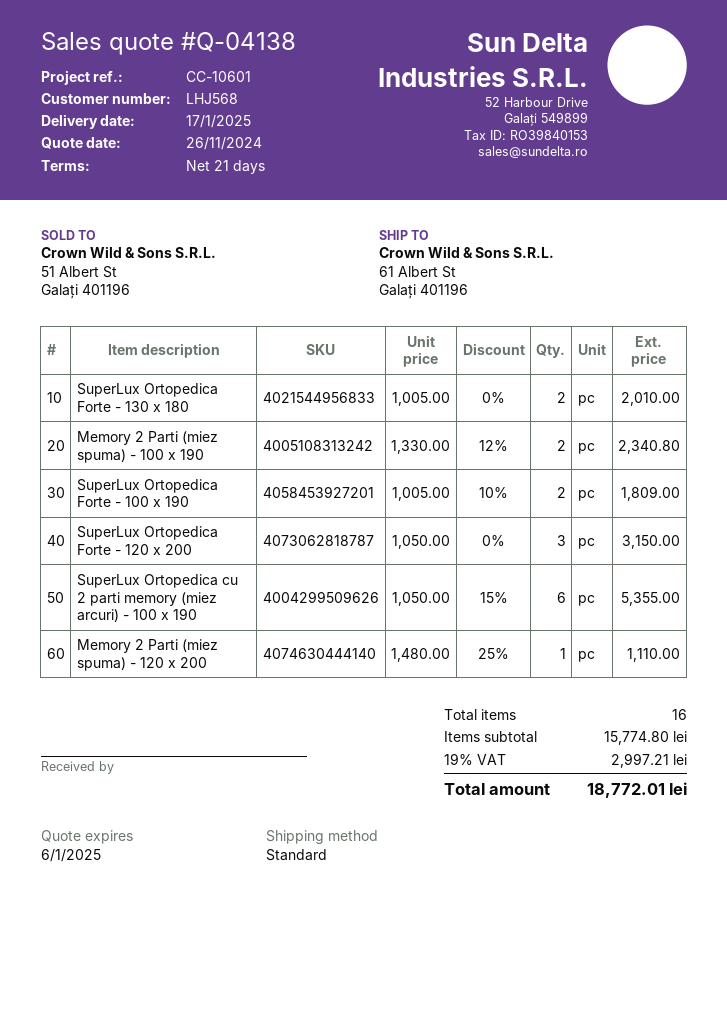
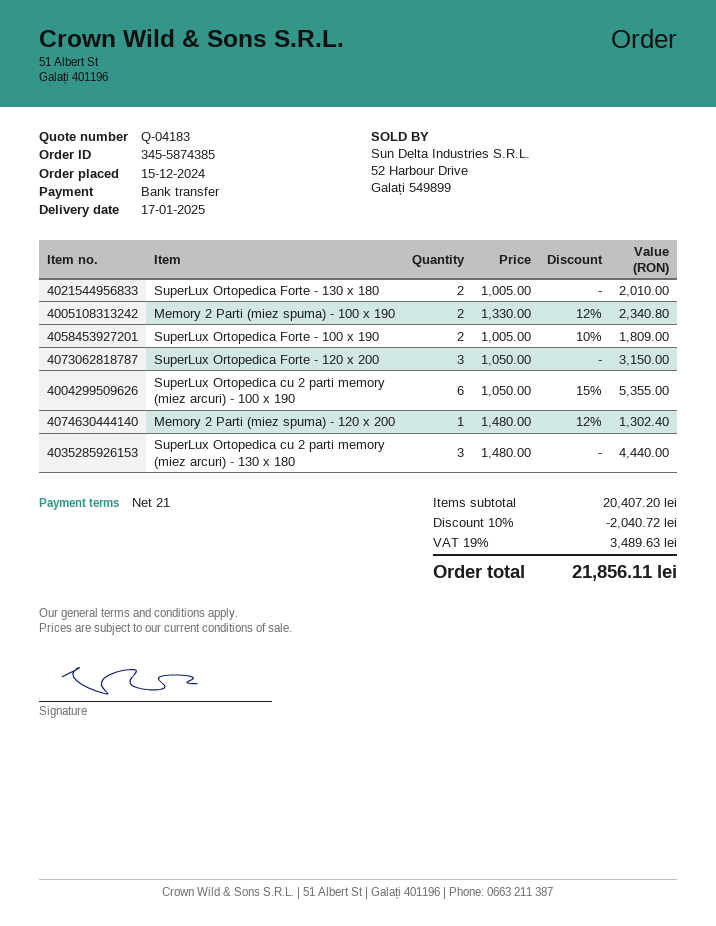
quote number: Q-04138 -> Q-04183
Memory 2 Parti (miez spuma) - 120 x 200: 1 x 1480.00 - 25% = 1110.00 -> 1 x 1480.00 - 12% = 1302.40
SuperLux Ortopedica cu 2 parti memory (miez arcuri) - 130 x 180: none -> 3 x 1480.00 = 4440.00
subtotal: 15774.80 -> 20407.20
discount: none -> 10% = 2040.72
tax: 19% = 2997.21 -> 19% = 3489.63
total: 18772.01 -> 21856.11

